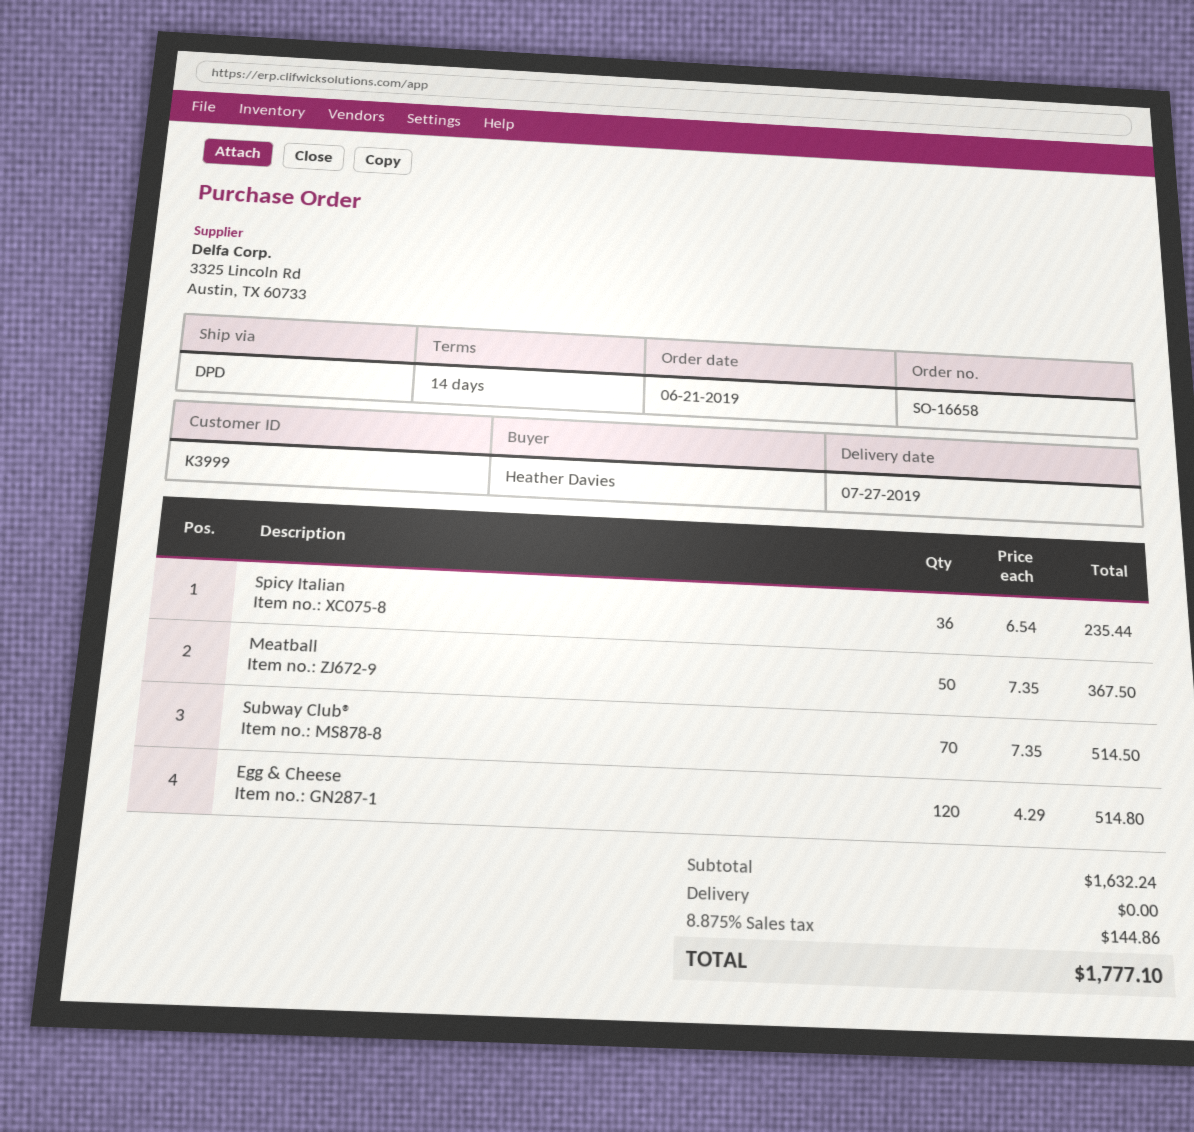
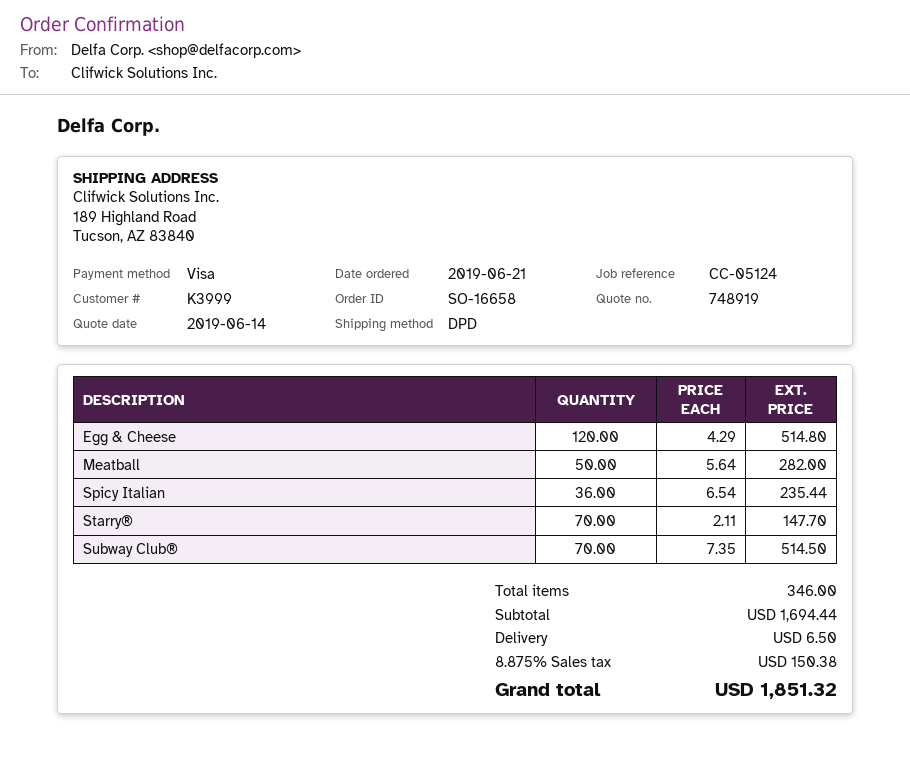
Meatball: 50 x 7.35 = 367.50 -> 50 x 5.64 = 282.00
Starry®: none -> 70 x 2.11 = 147.70
subtotal: 1632.24 -> 1694.44
shipping: 0.00 -> 6.50
tax: 8.875% = 144.86 -> 8.875% = 150.38
total: 1777.10 -> 1851.32

